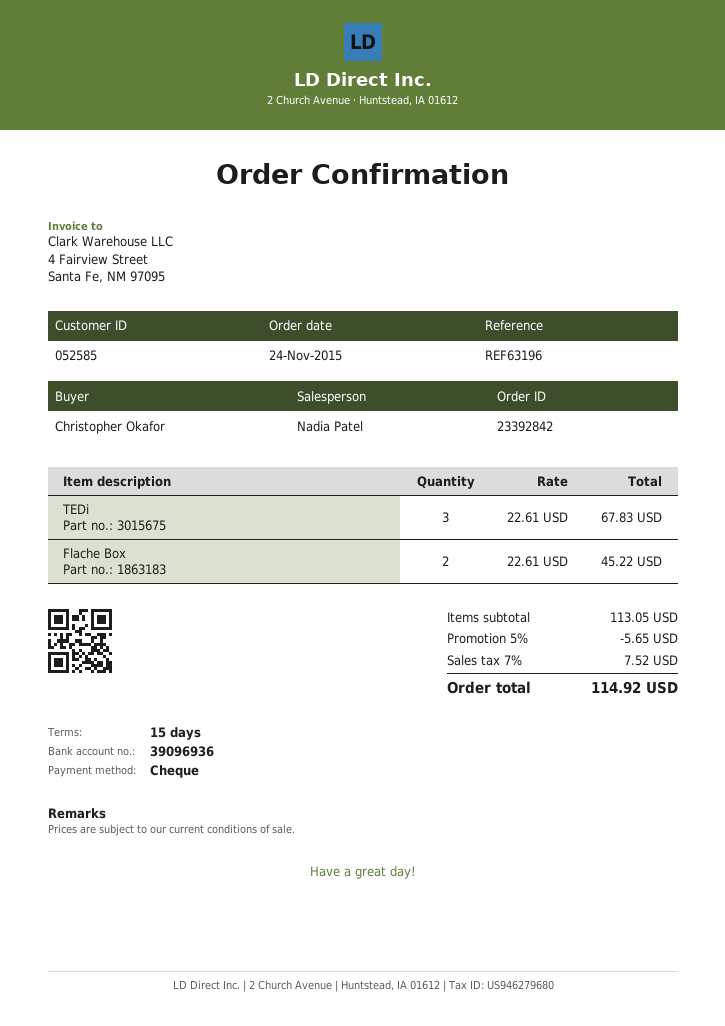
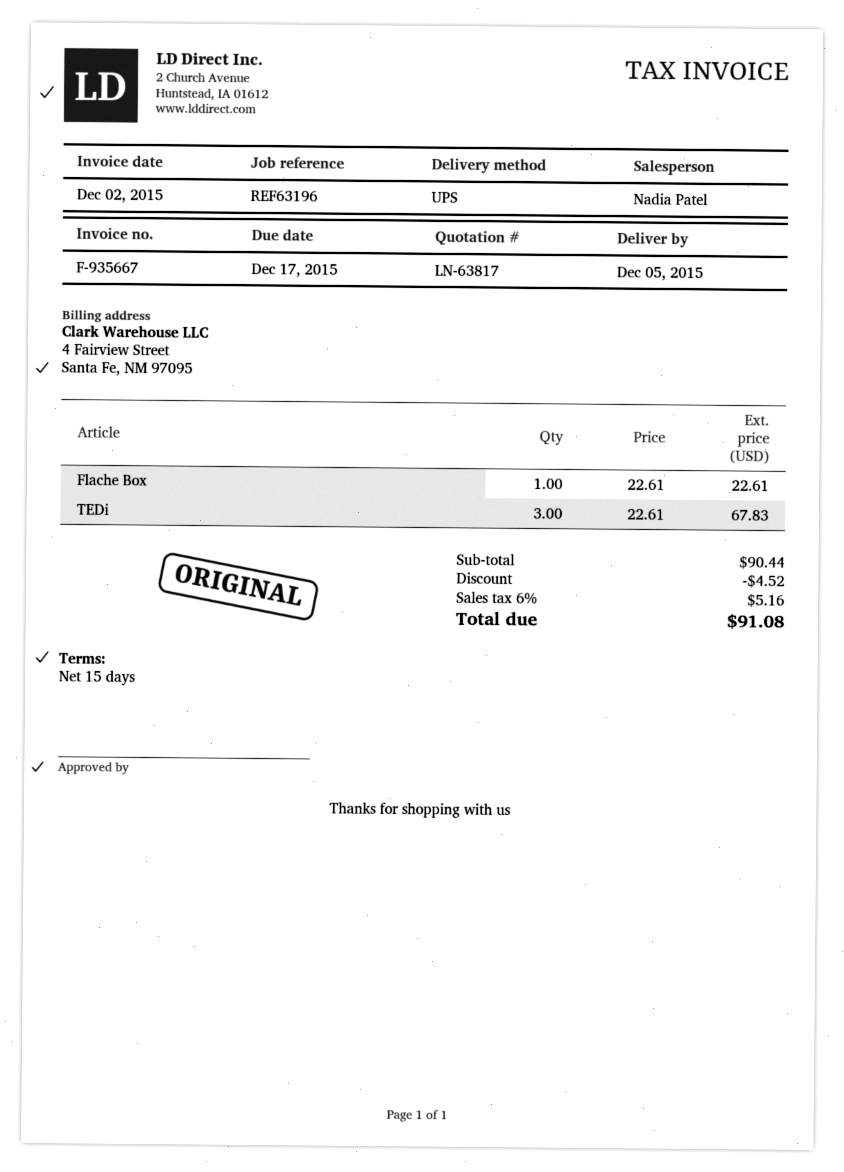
Flache Box: 2 x 22.61 = 45.22 -> 1 x 22.61 = 22.61
subtotal: 113.05 -> 90.44
discount: 5.65 -> 4.52
tax: 7% = 7.52 -> 6% = 5.16
total: 114.92 -> 91.08

